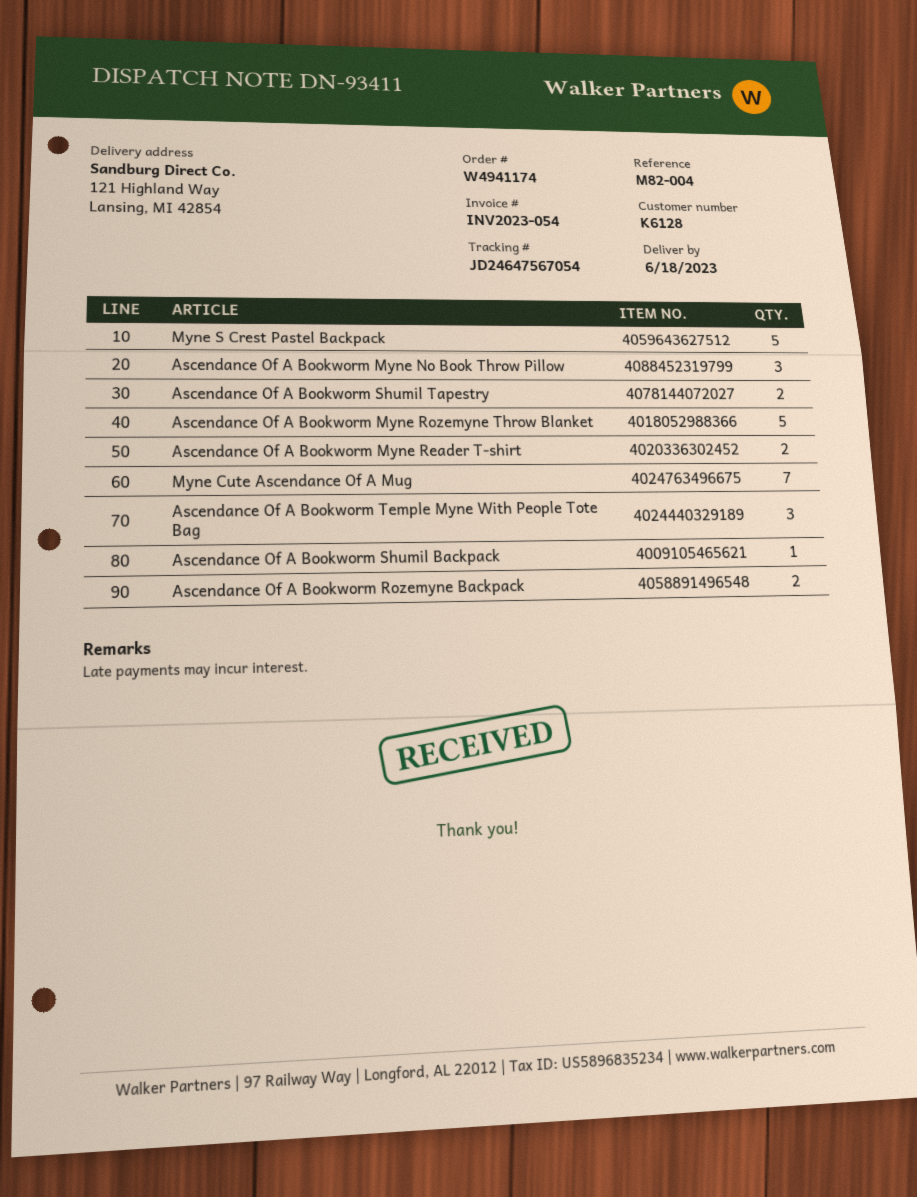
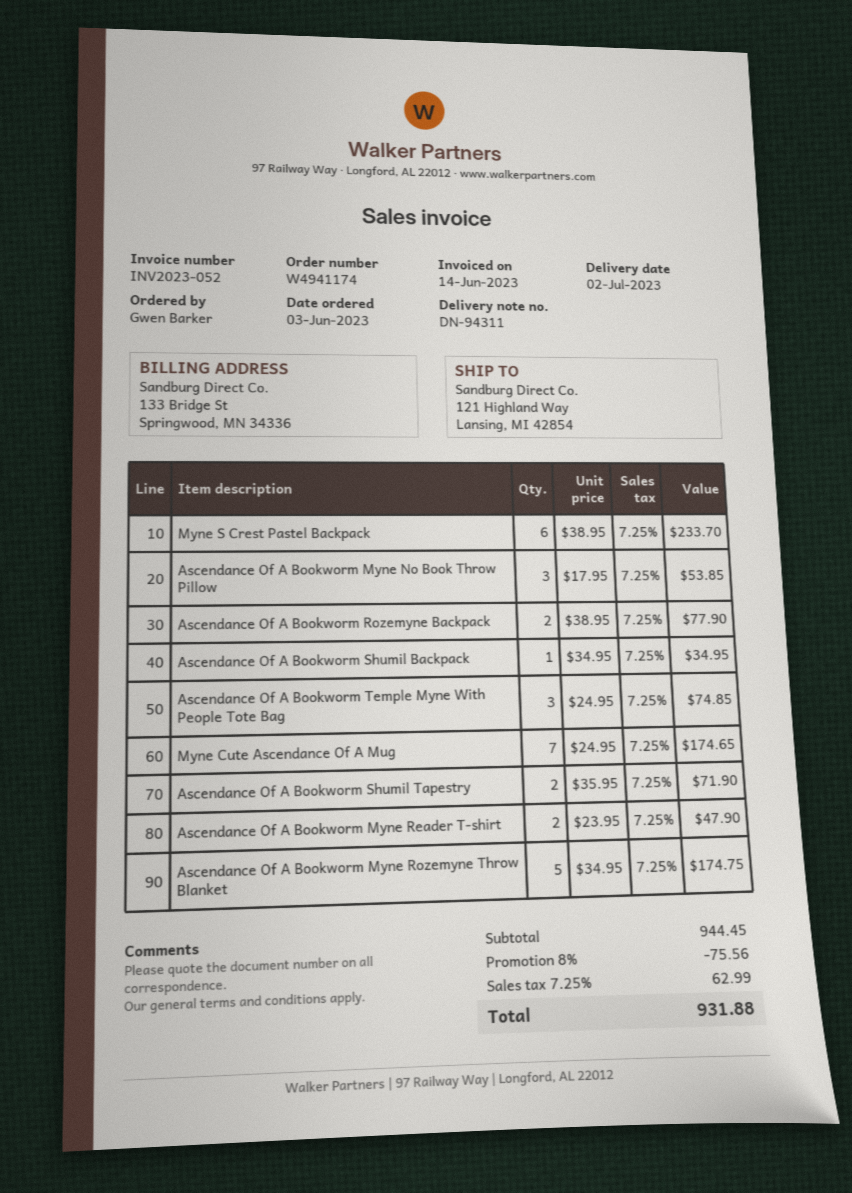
delivery note number: DN-93411 -> DN-94311
delivery date: 2023-06-18 -> 2023-07-02
invoice number: INV2023-054 -> INV2023-052
Myne S Crest Pastel Backpack: 5 -> 6

